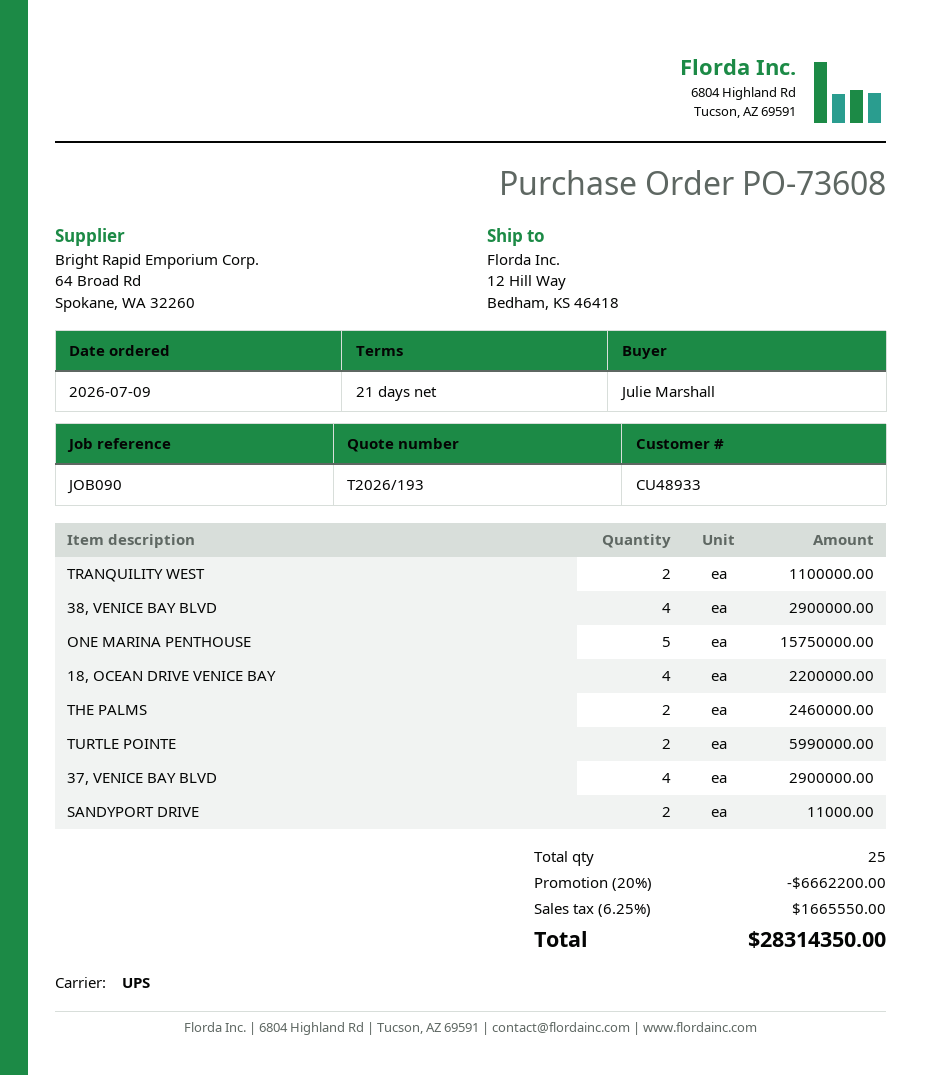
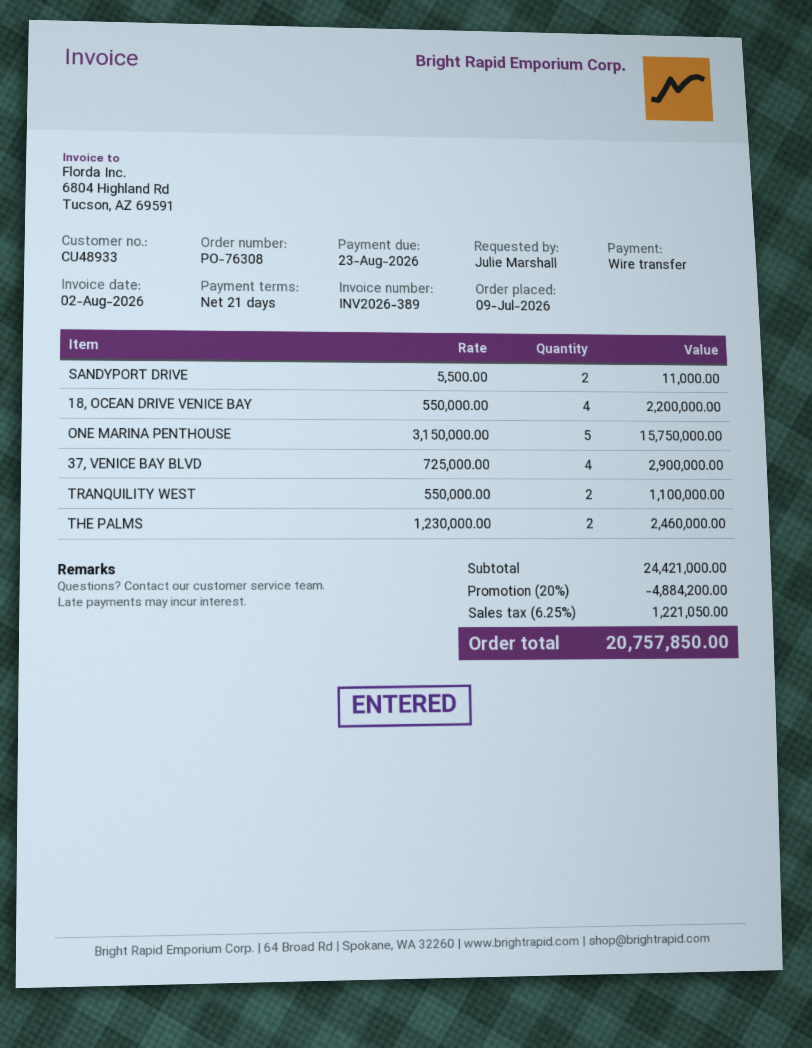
order number: PO-73608 -> PO-76308
38, VENICE BAY BLVD: 4 for 2900000.00 -> none
TURTLE POINTE: 2 for 5990000.00 -> none
discount: 20% = 6662200.00 -> 20% = 4884200.00
tax: 6.25% = 1665550.00 -> 6.25% = 1221050.00
total: 28314350.00 -> 20757850.00

